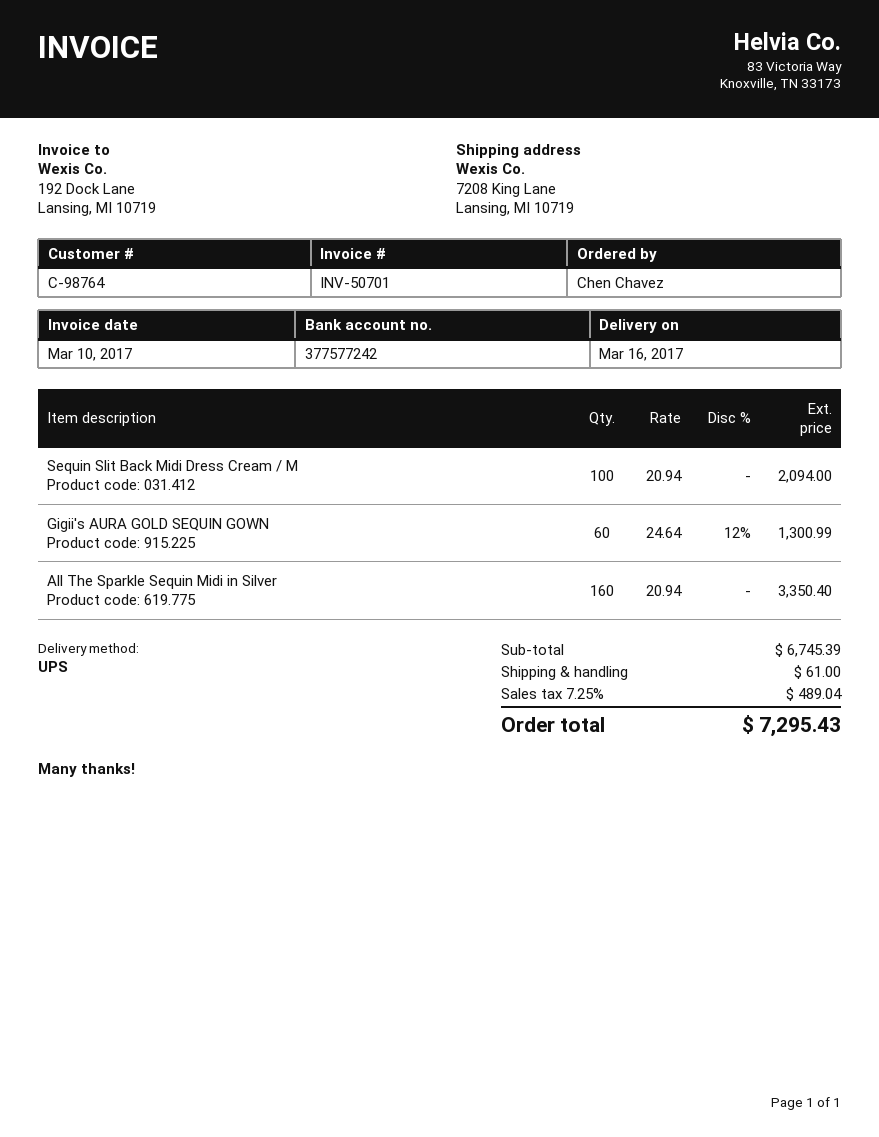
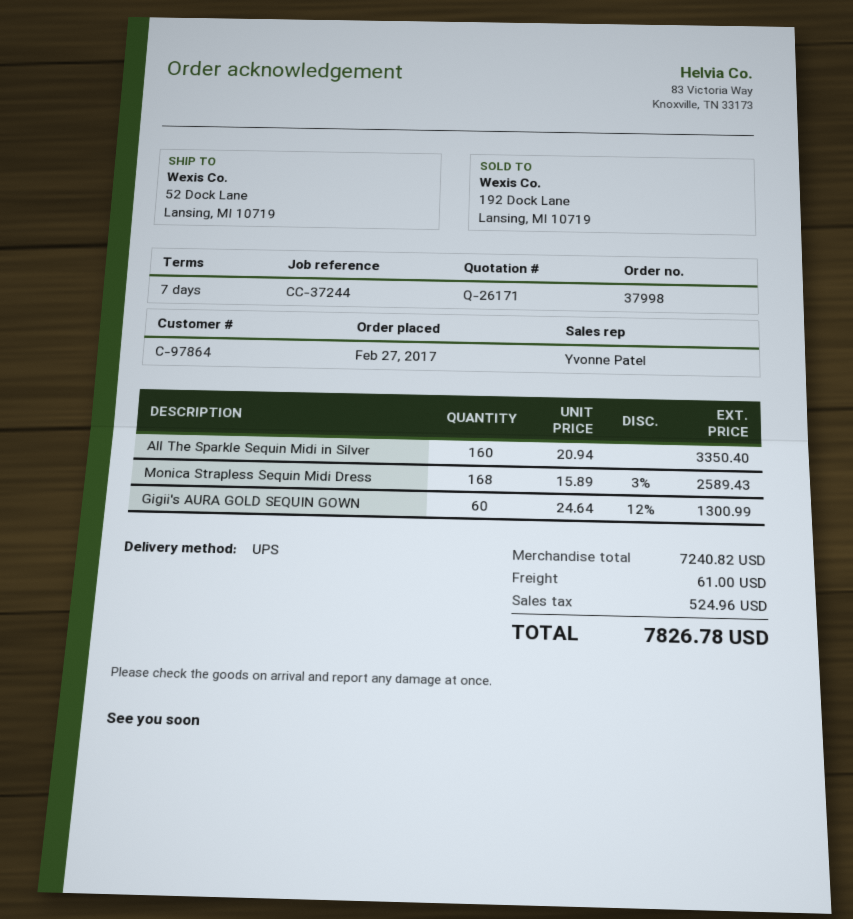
customer number: C-98764 -> C-97864
ship to: 7208 King Lane, Lansing, MI 10719 -> 52 Dock Lane, Lansing, MI 10719
Sequin Slit Back Midi Dress Cream / M: 100 x 20.94 = 2094.00 -> none
Monica Strapless Sequin Midi Dress: none -> 168 x 15.89 - 3% = 2589.43
subtotal: 6745.39 -> 7240.82
tax: 489.04 -> 524.96
total: 7295.43 -> 7826.78

